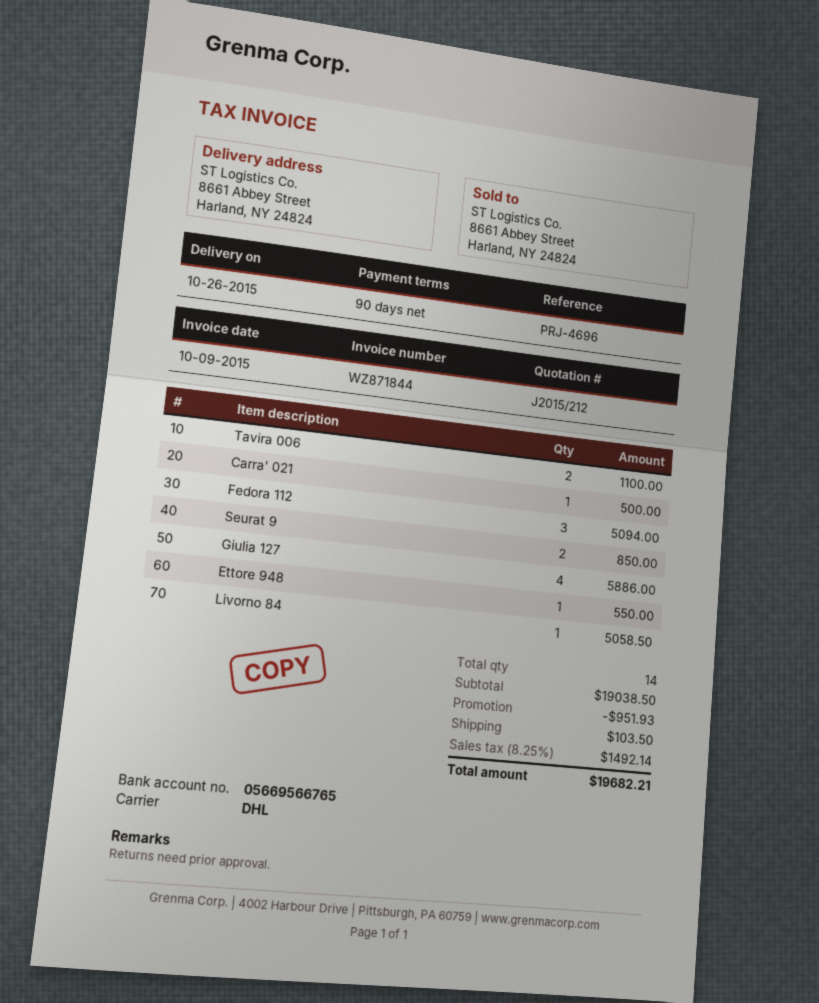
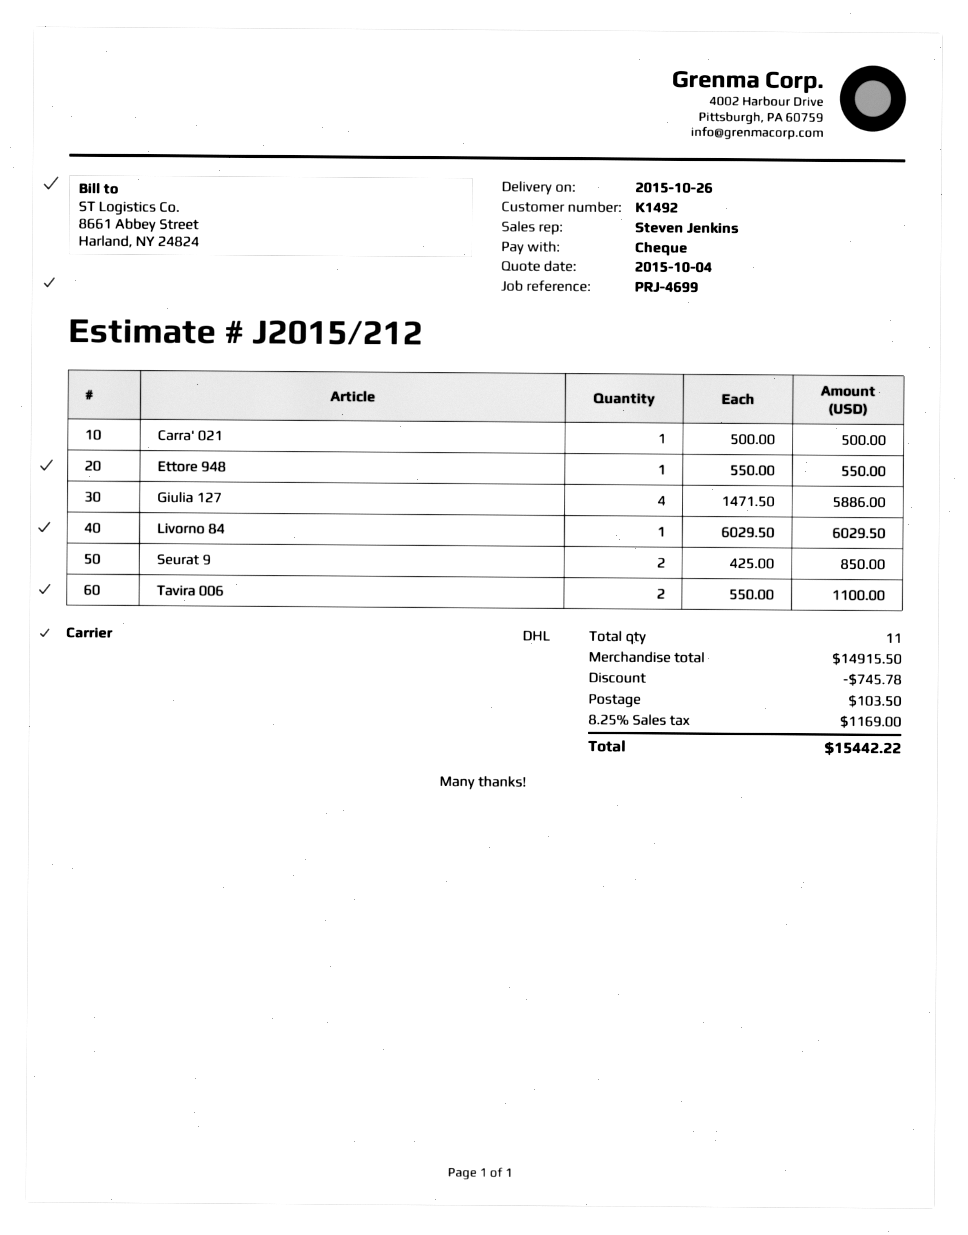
reference: PRJ-4696 -> PRJ-4699
Fedora 112: 3 for 5094.00 -> none
Livorno 84: 1 for 5058.50 -> 1 for 6029.50
total quantity: 14 -> 11
subtotal: 19038.50 -> 14915.50
discount: 951.93 -> 745.78
tax: 8.25% = 1492.14 -> 8.25% = 1169.00
total: 19682.21 -> 15442.22

